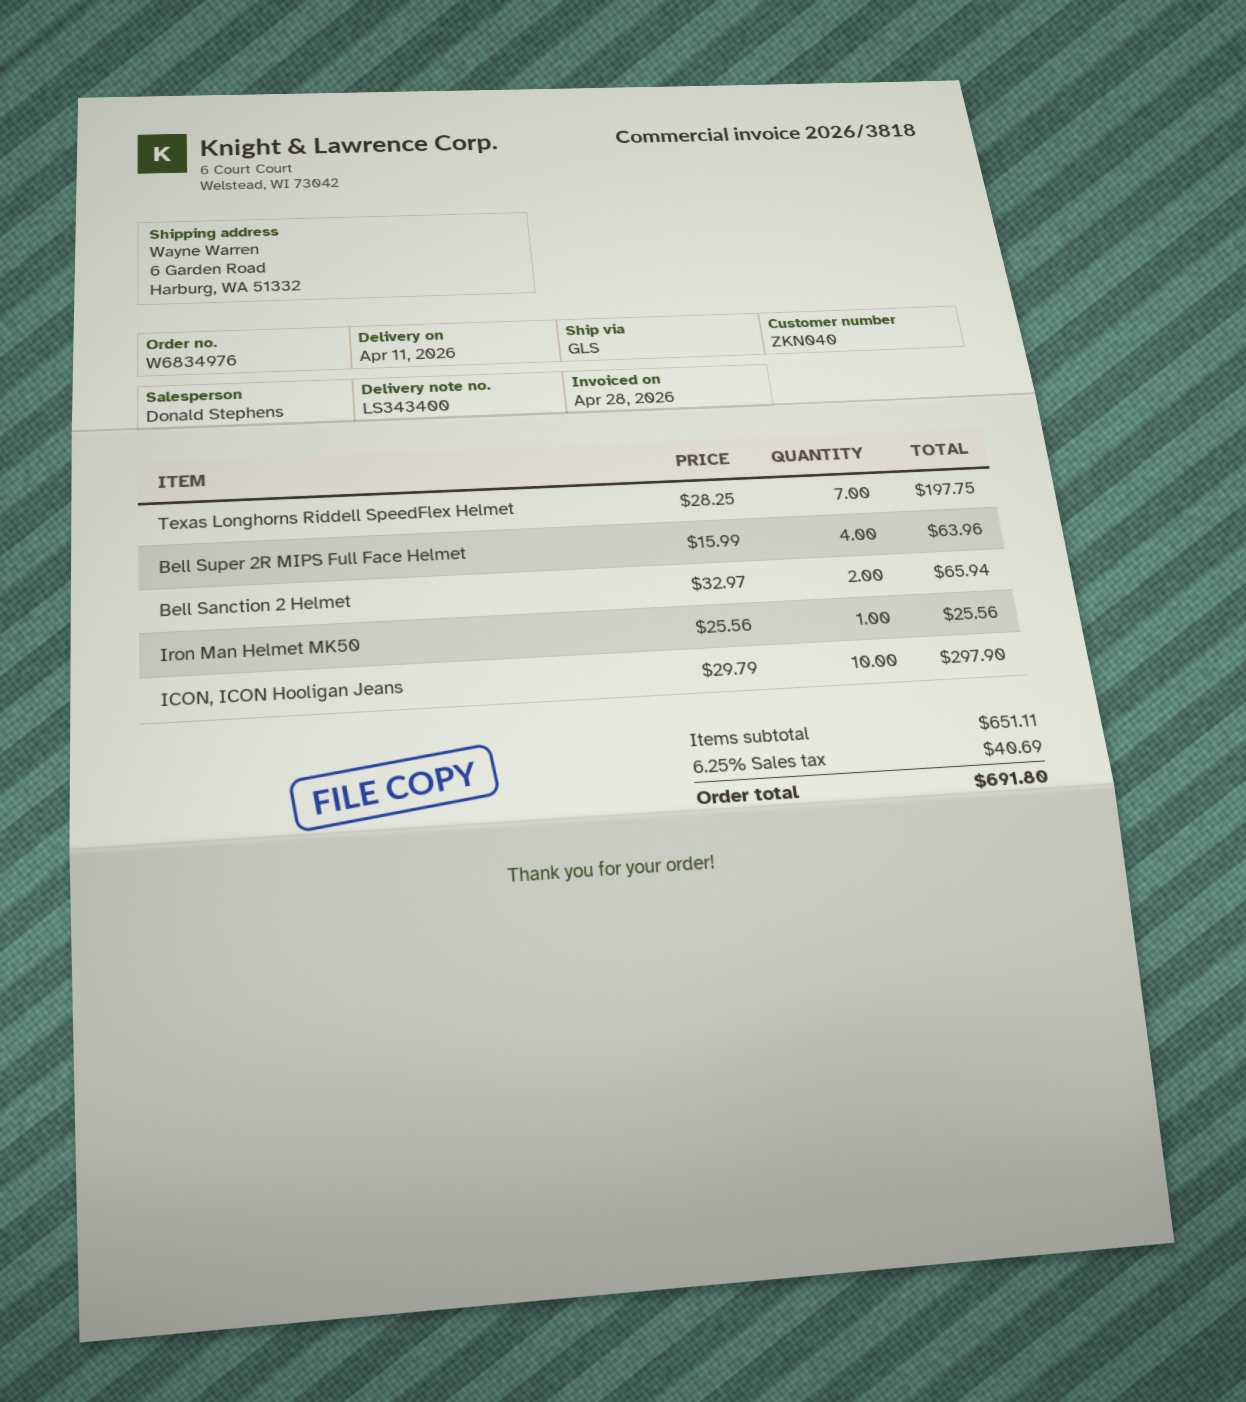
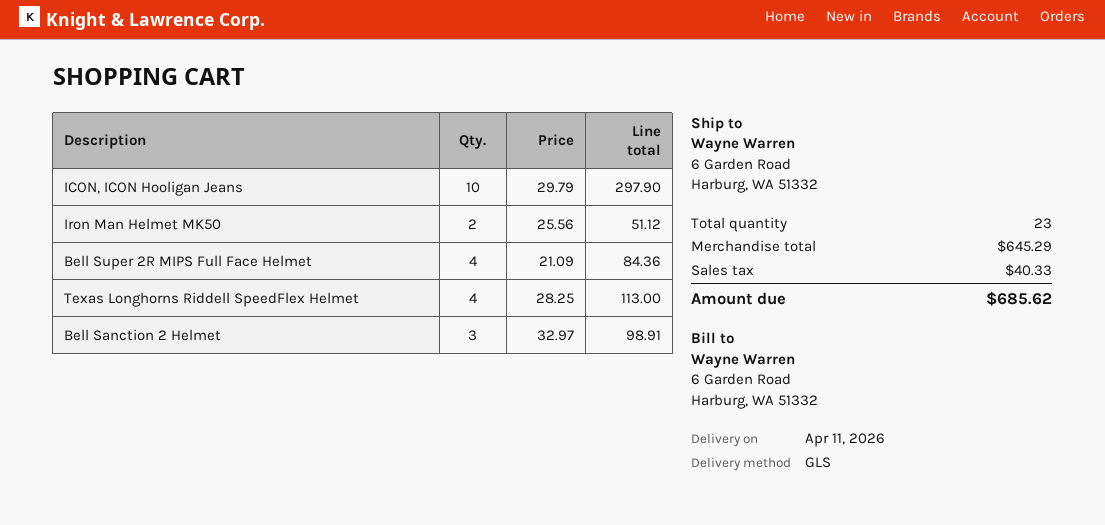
Texas Longhorns Riddell SpeedFlex Helmet: 7 x 28.25 = 197.75 -> 4 x 28.25 = 113.00
Bell Super 2R MIPS Full Face Helmet: 4 x 15.99 = 63.96 -> 4 x 21.09 = 84.36
Bell Sanction 2 Helmet: 2 x 32.97 = 65.94 -> 3 x 32.97 = 98.91
Iron Man Helmet MK50: 1 x 25.56 = 25.56 -> 2 x 25.56 = 51.12
subtotal: 651.11 -> 645.29
tax: 40.69 -> 40.33
total: 691.80 -> 685.62

